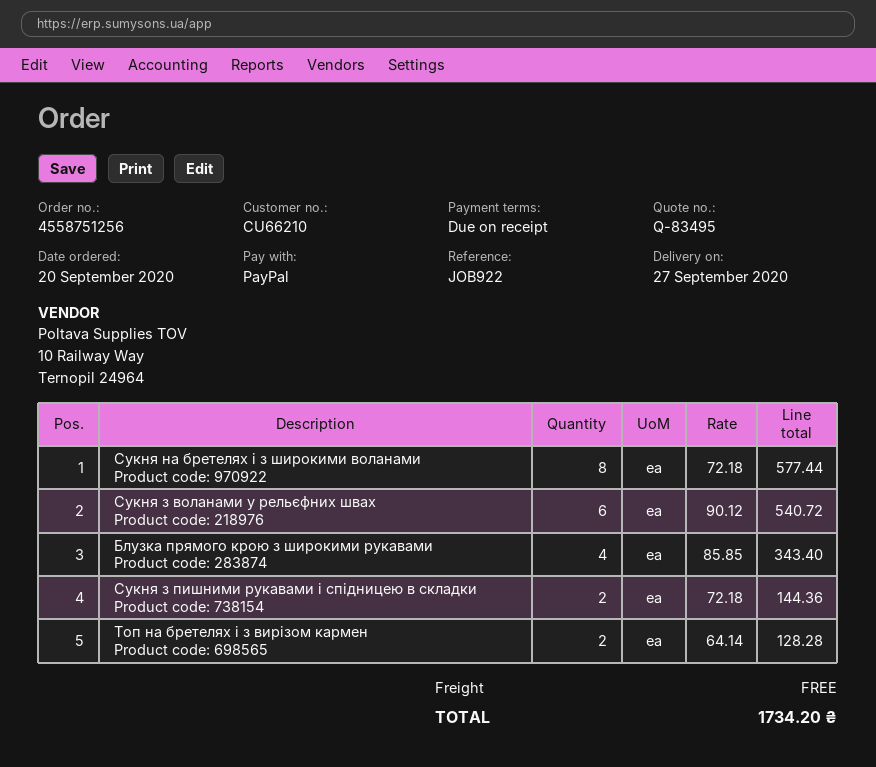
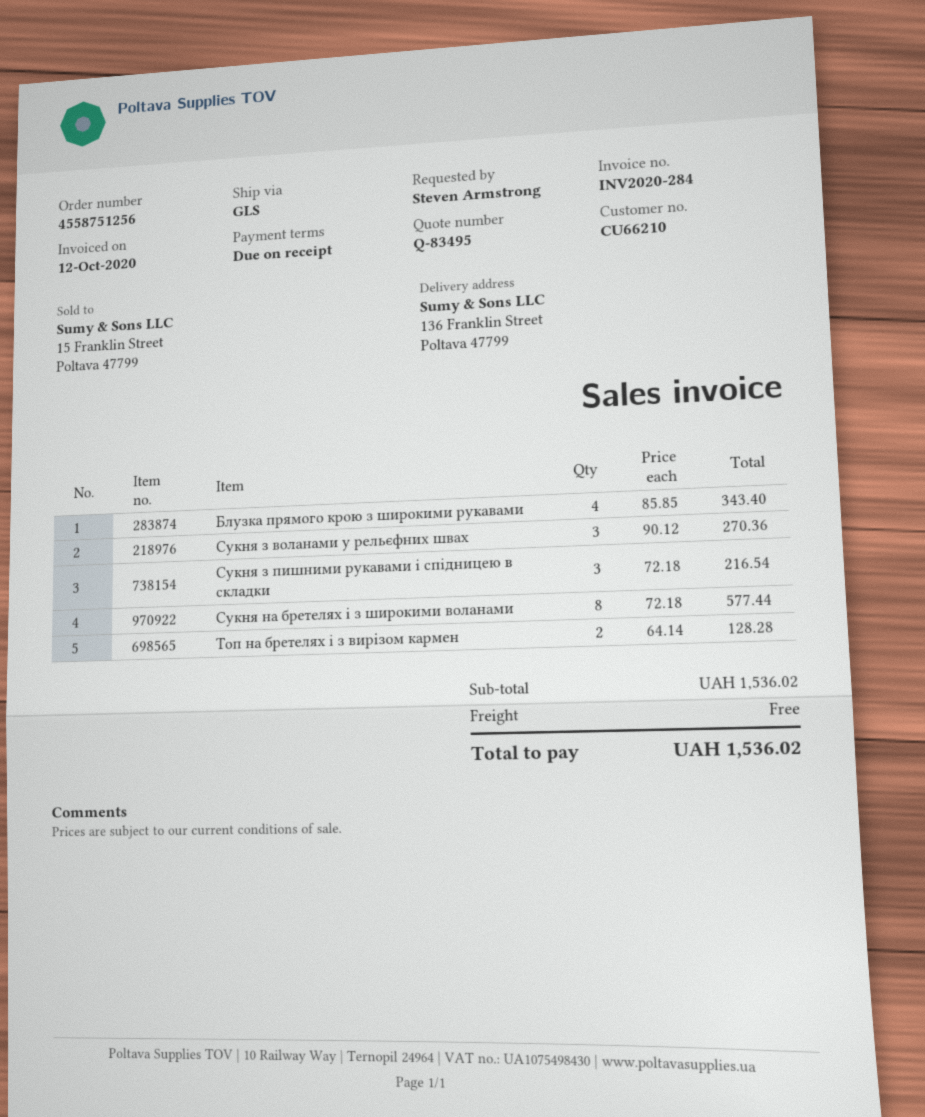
Сукня з воланами у рельєфних швах: 6 x 90.12 = 540.72 -> 3 x 90.12 = 270.36
Сукня з пишними рукавами і спідницею в складки: 2 x 72.18 = 144.36 -> 3 x 72.18 = 216.54
total: 1734.20 -> 1536.02

